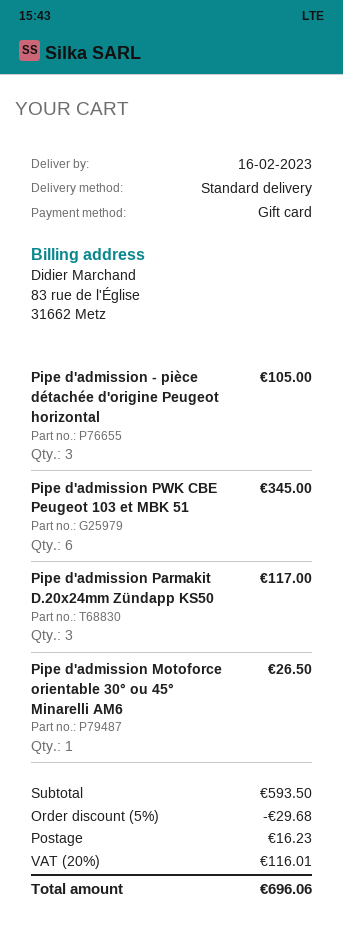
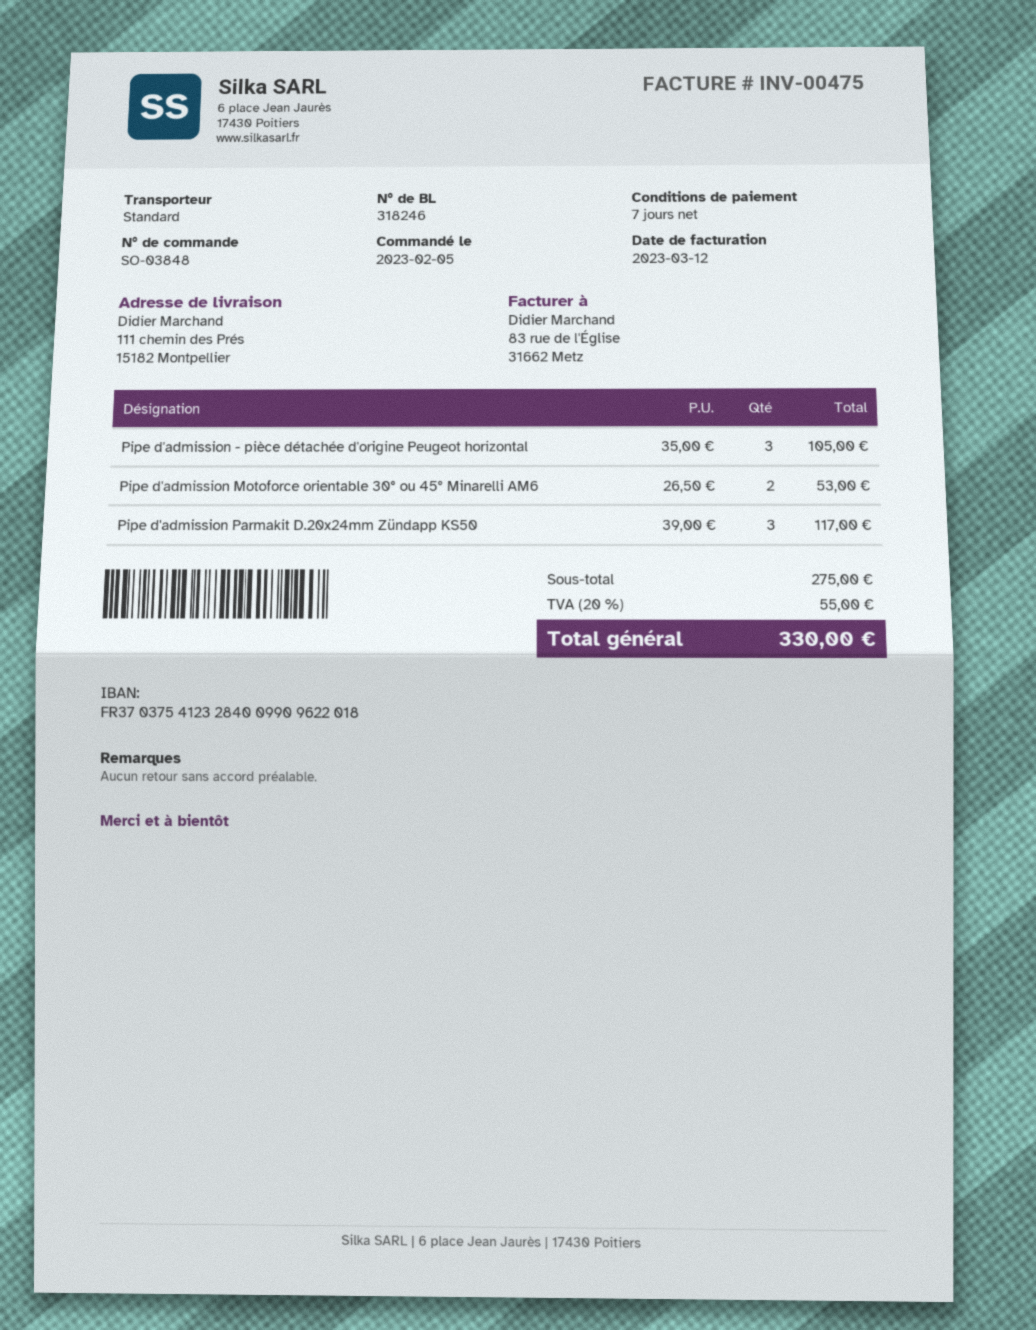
Pipe d'admission PWK CBE Peugeot 103 et MBK 51: 6 for 345.00 -> none
Pipe d'admission Motoforce orientable 30° ou 45° Minarelli AM6: 1 for 26.50 -> 2 for 53.00
subtotal: 593.50 -> 275.00
discount: 5% = 29.68 -> none
shipping: 16.23 -> none
tax: 20% = 116.01 -> 20% = 55.00
total: 696.06 -> 330.00

